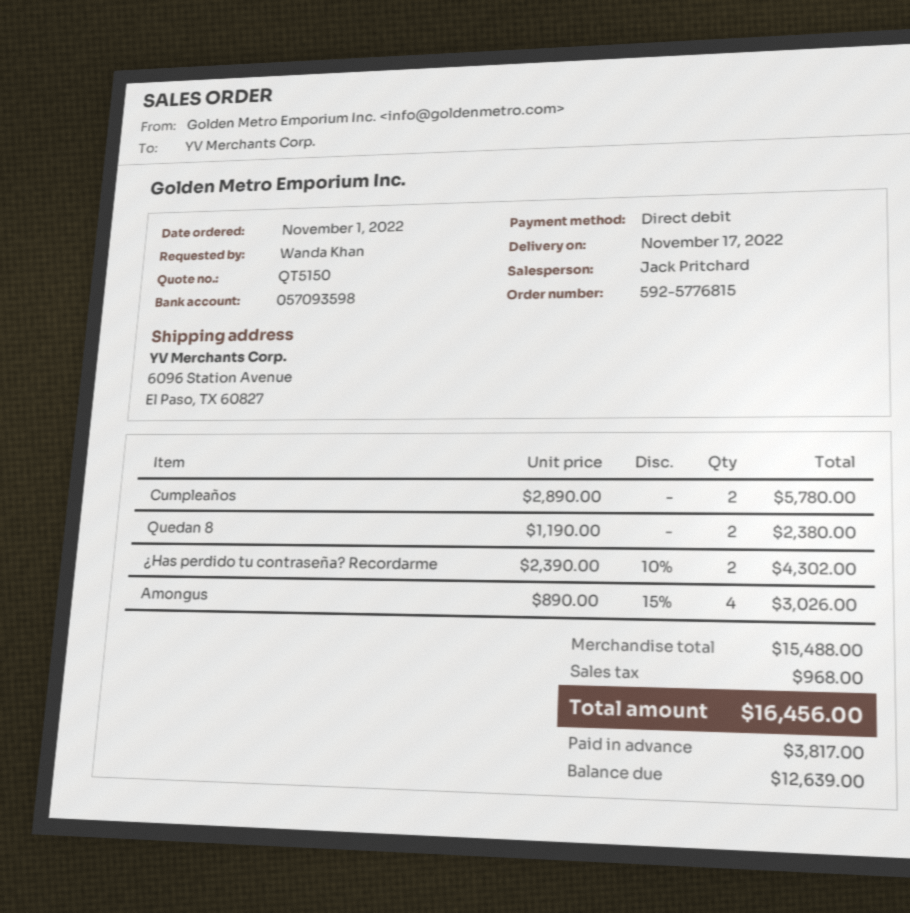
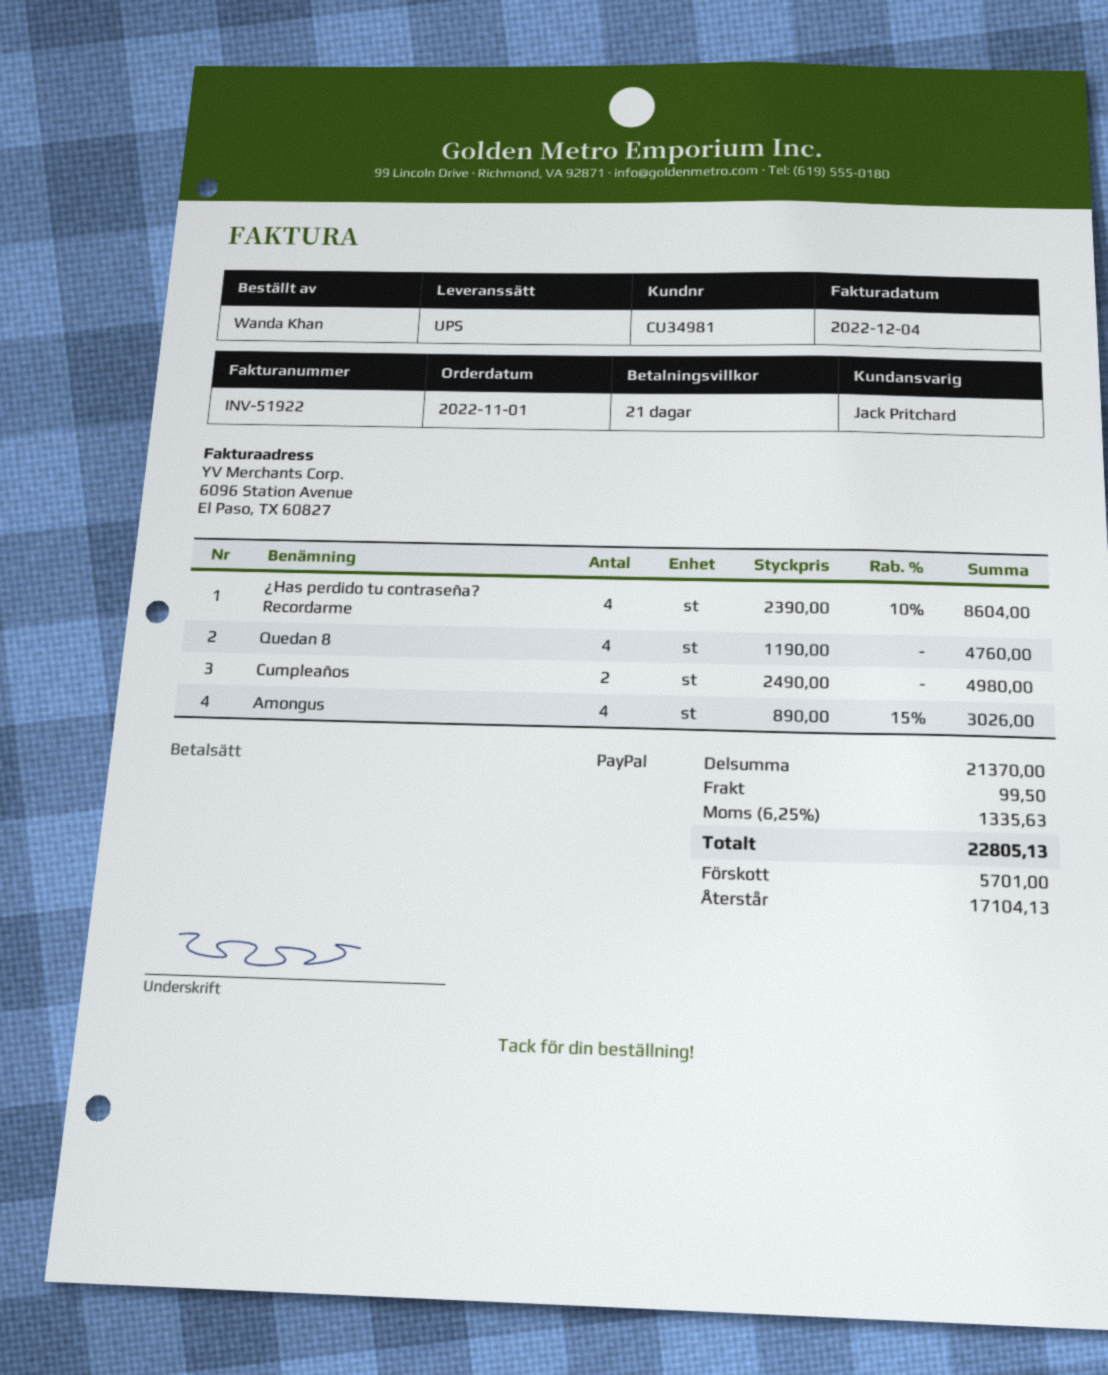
payment method: direct debit -> PayPal
Cumpleaños: 2 x 2890.00 = 5780.00 -> 2 x 2490.00 = 4980.00
Quedan 8: 2 x 1190.00 = 2380.00 -> 4 x 1190.00 = 4760.00
¿Has perdido tu contraseña? Recordarme: 2 x 2390.00 - 10% = 4302.00 -> 4 x 2390.00 - 10% = 8604.00
subtotal: 15488.00 -> 21370.00
shipping: none -> 99.50
tax: 968.00 -> 1335.63
total: 16456.00 -> 22805.13
deposit: 3817.00 -> 5701.00
balance: 12639.00 -> 17104.13

